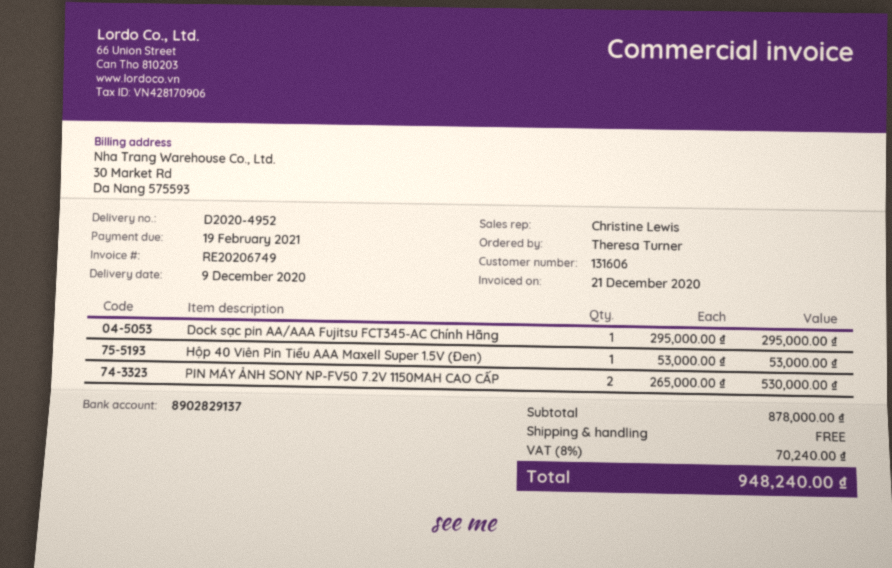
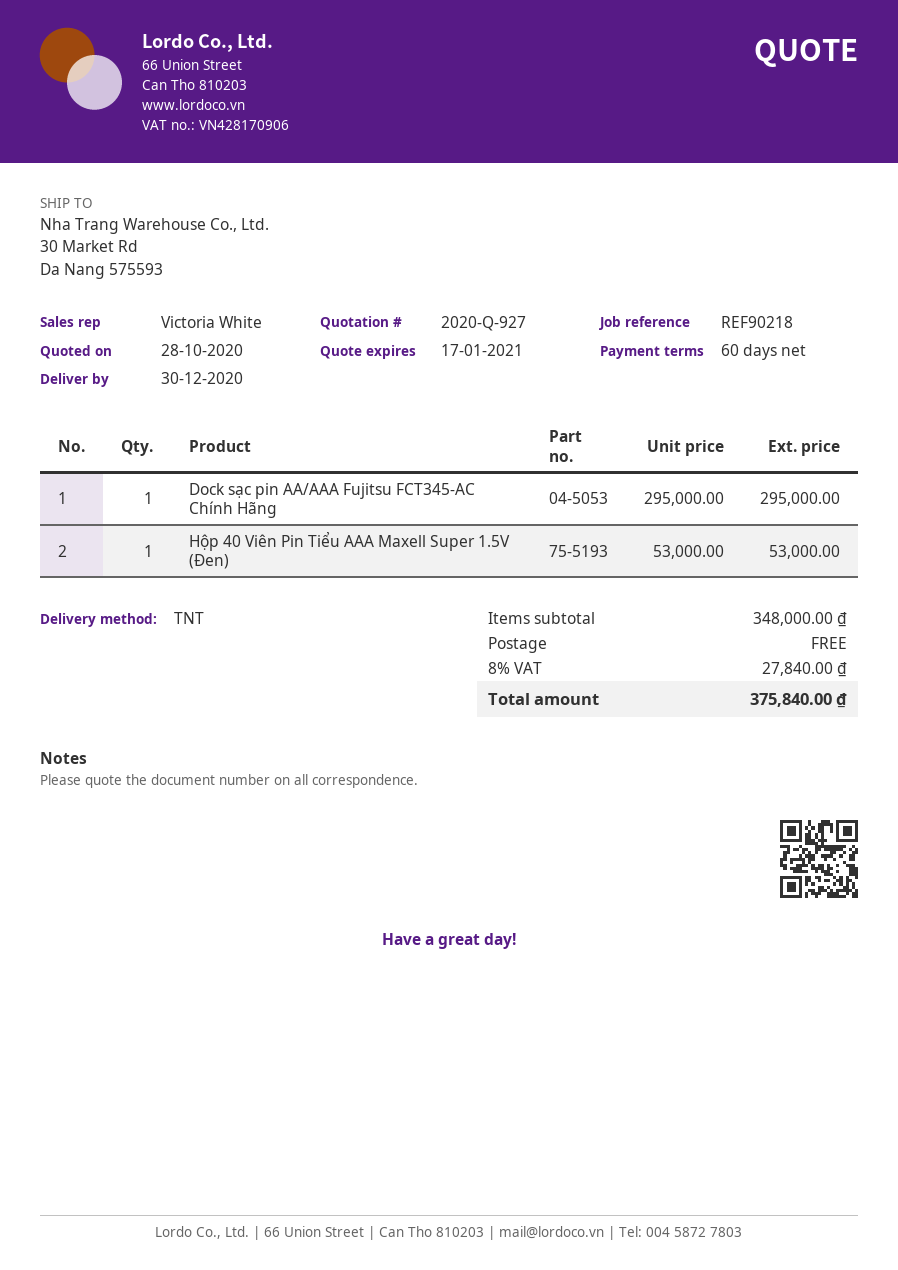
delivery date: 2020-12-09 -> 2020-12-30
sales rep: Christine Lewis -> Victoria White
PIN MÁY ẢNH SONY NP-FV50 7.2V 1150MAH CAO CẤP: 2 x 265000.00 = 530000.00 -> none
subtotal: 878000.00 -> 348000.00
tax: 8% = 70240.00 -> 8% = 27840.00
total: 948240.00 -> 375840.00

